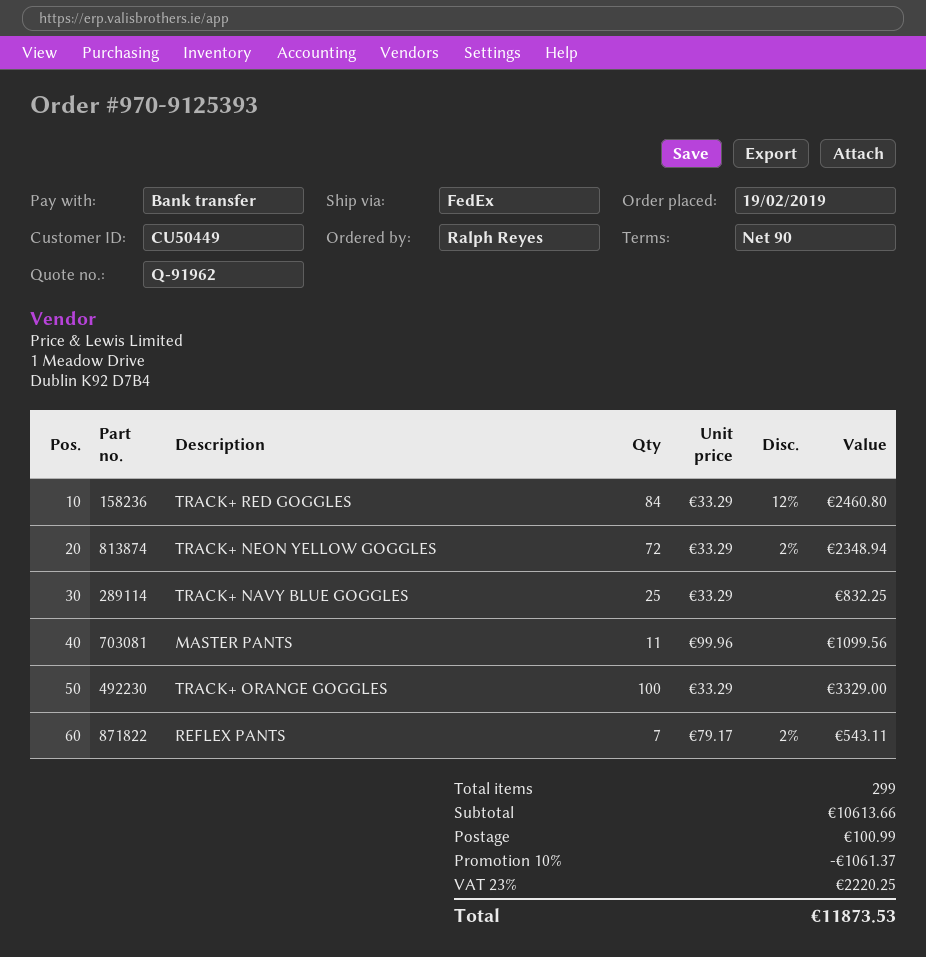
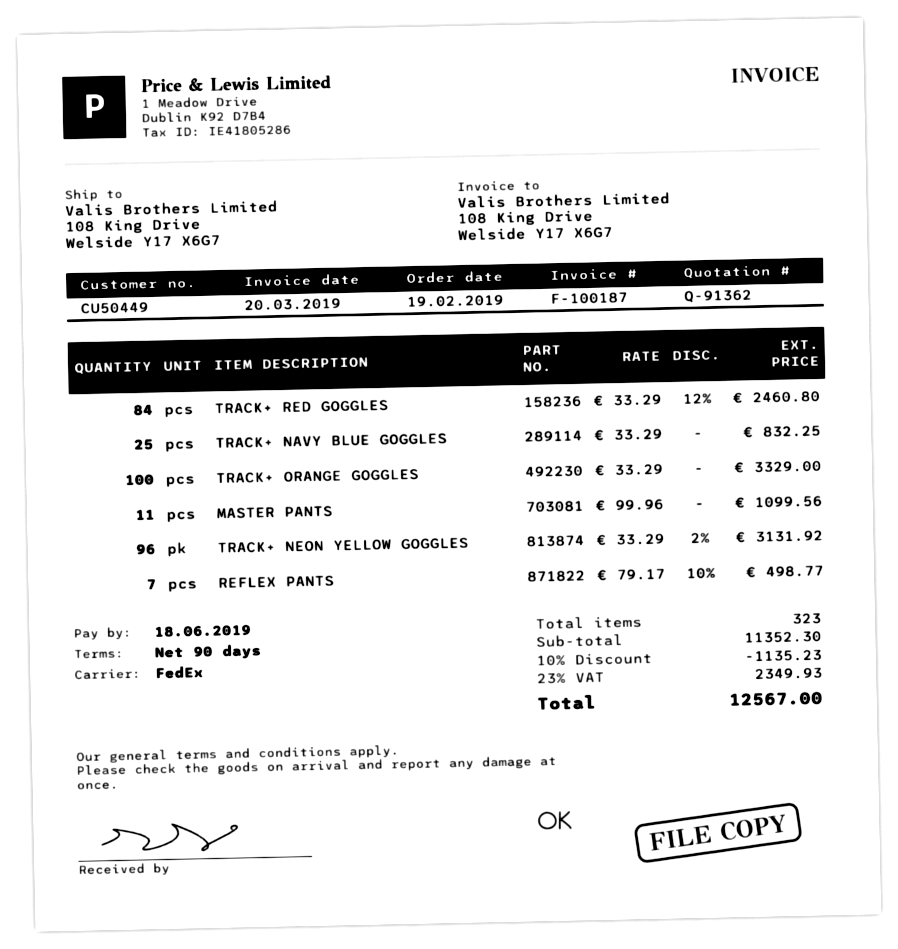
quote number: Q-91962 -> Q-91362
TRACK+ NEON YELLOW GOGGLES: 72 x 33.29 - 2% = 2348.94 -> 96 x 33.29 - 2% = 3131.92
REFLEX PANTS: 7 x 79.17 - 2% = 543.11 -> 7 x 79.17 - 10% = 498.77
total quantity: 299 -> 323
subtotal: 10613.66 -> 11352.30
discount: 10% = 1061.37 -> 10% = 1135.23
shipping: 100.99 -> none
tax: 23% = 2220.25 -> 23% = 2349.93
total: 11873.53 -> 12567.00

